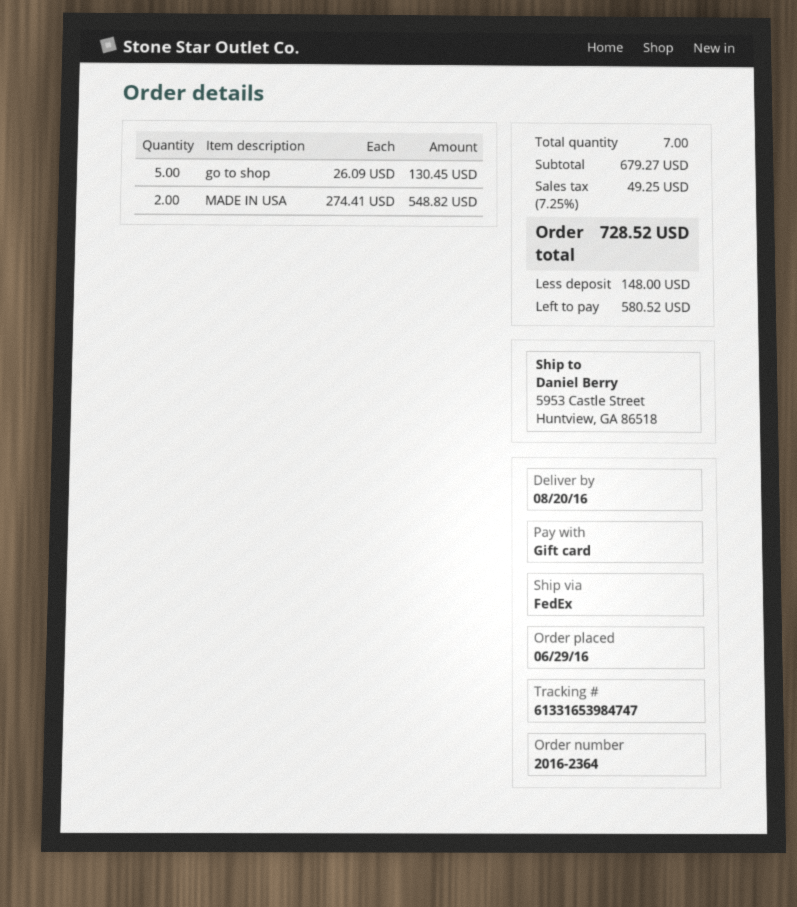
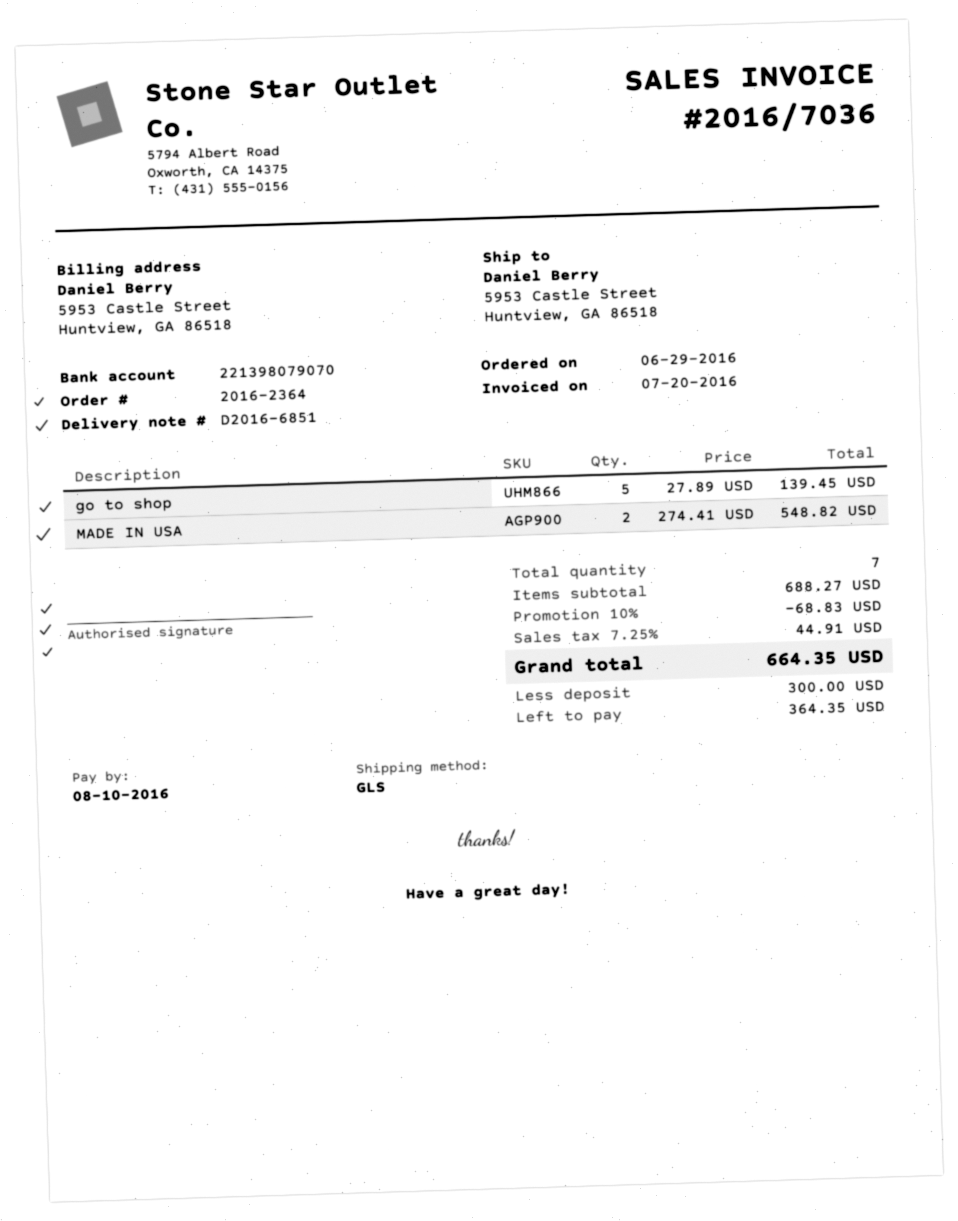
shipping method: FedEx -> GLS
go to shop: 5 x 26.09 = 130.45 -> 5 x 27.89 = 139.45
subtotal: 679.27 -> 688.27
discount: none -> 10% = 68.83
tax: 7.25% = 49.25 -> 7.25% = 44.91
total: 728.52 -> 664.35
deposit: 148.00 -> 300.00
balance: 580.52 -> 364.35

